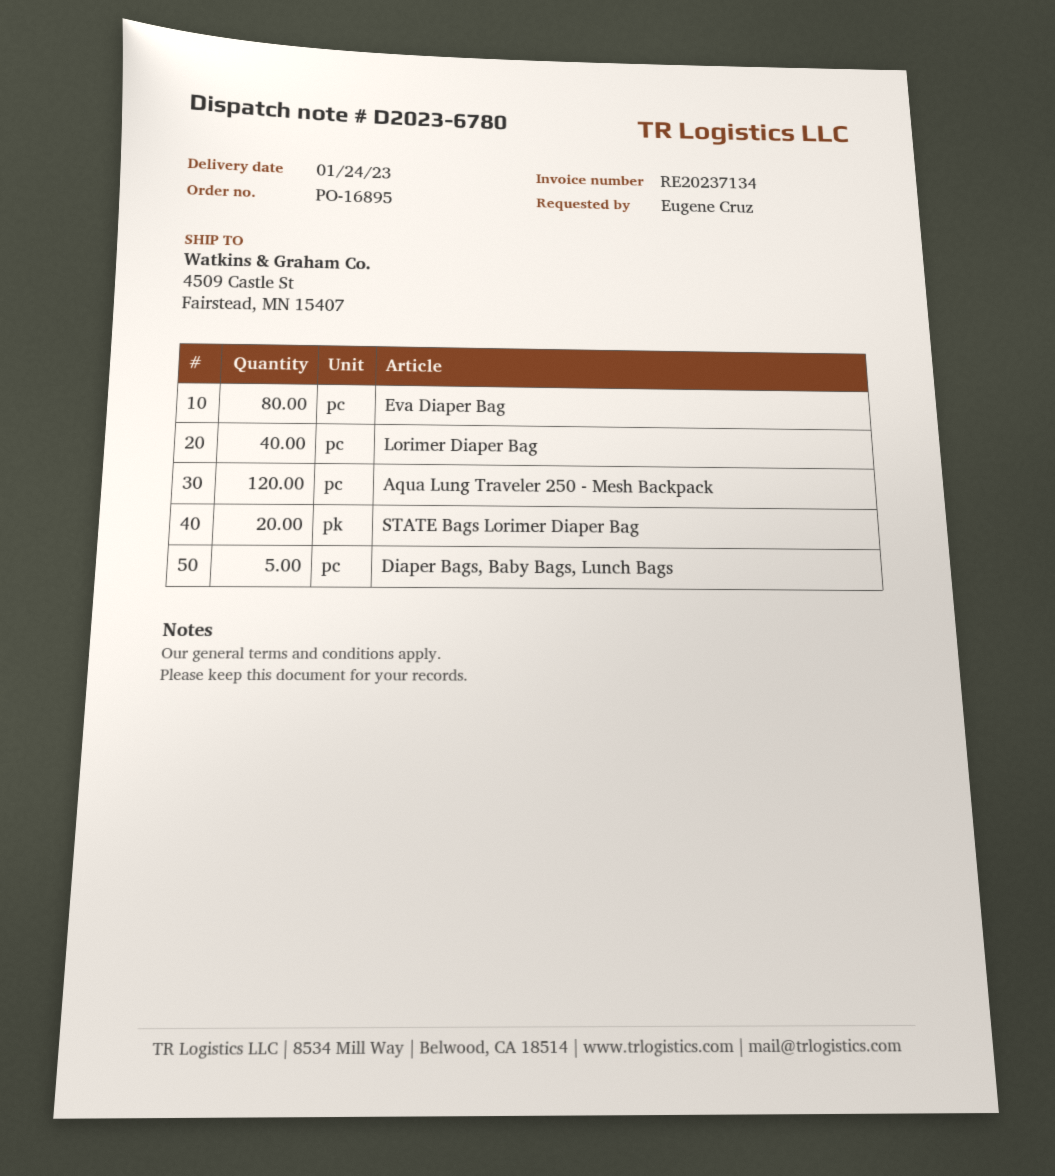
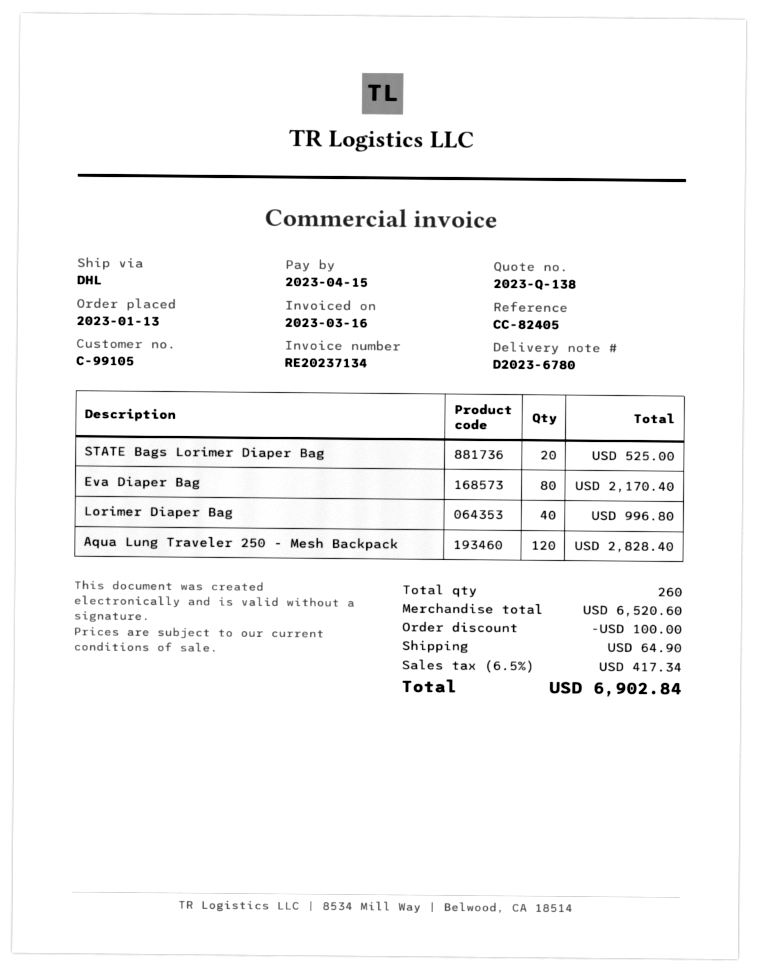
Diaper Bags, Baby Bags, Lunch Bags: 5 -> none

